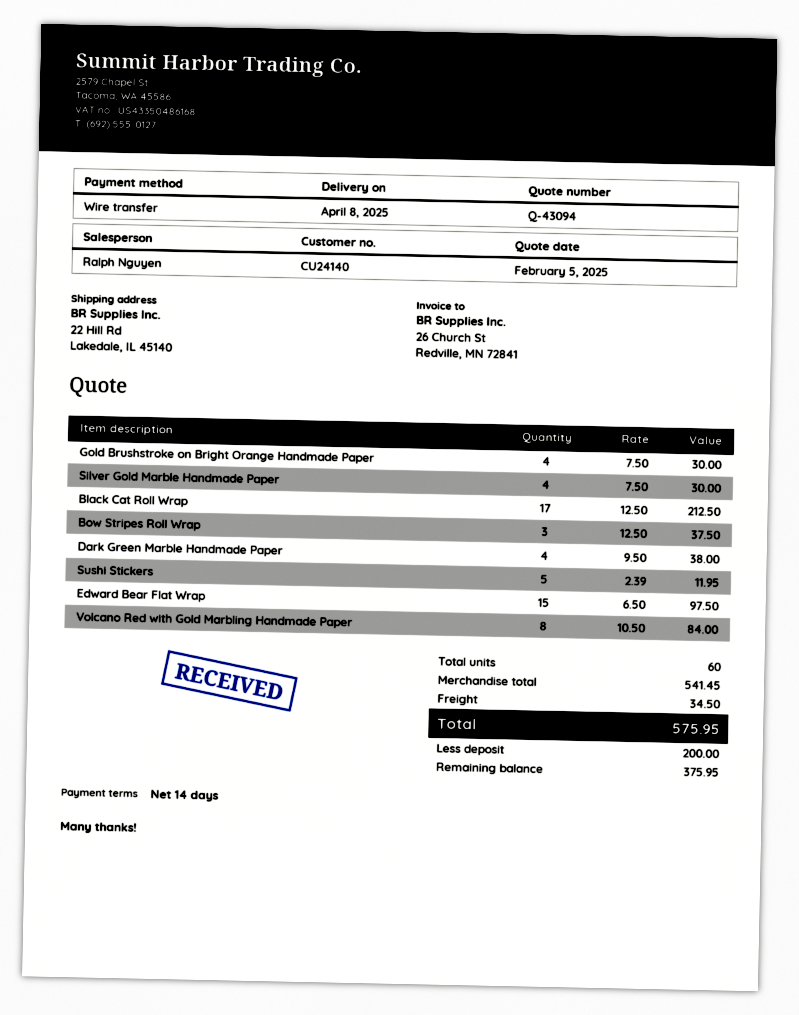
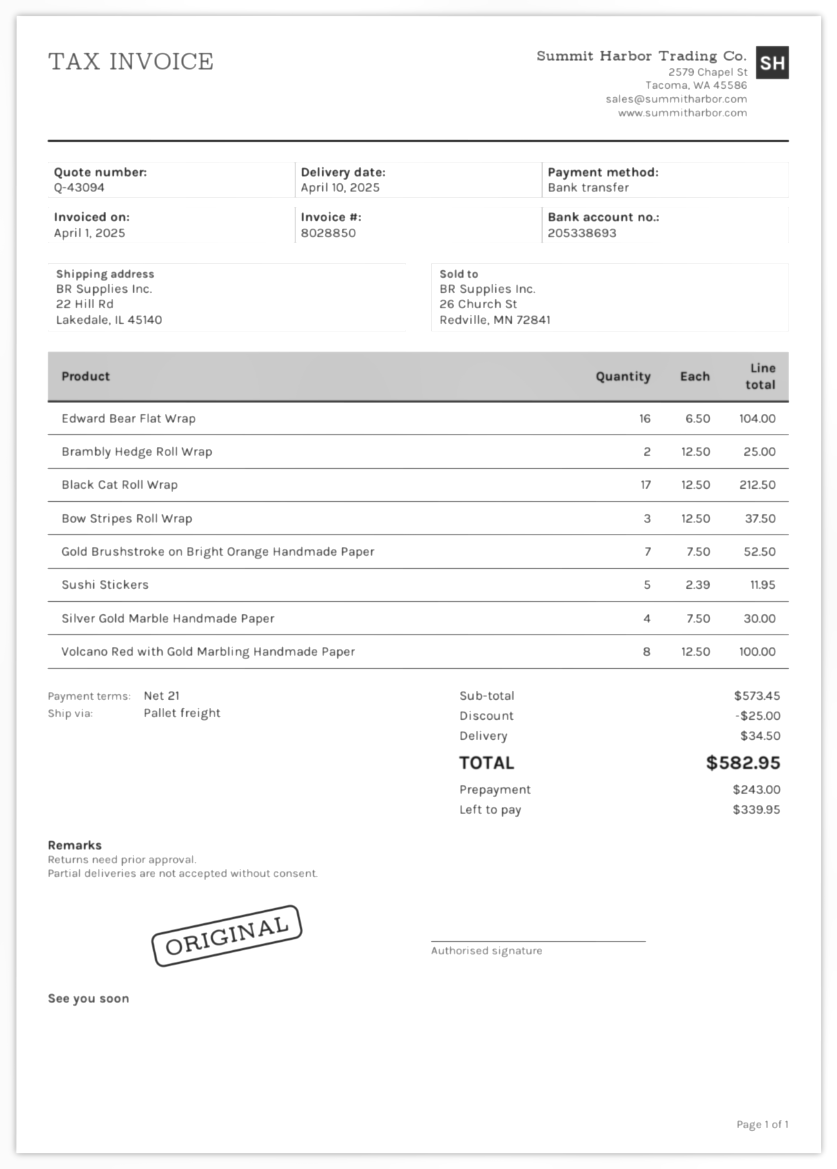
delivery date: 2025-04-08 -> 2025-04-10
payment terms: 14 days -> 21 days
Gold Brushstroke on Bright Orange Handmade Paper: 4 x 7.50 = 30.00 -> 7 x 7.50 = 52.50
Dark Green Marble Handmade Paper: 4 x 9.50 = 38.00 -> none
Edward Bear Flat Wrap: 15 x 6.50 = 97.50 -> 16 x 6.50 = 104.00
Volcano Red with Gold Marbling Handmade Paper: 8 x 10.50 = 84.00 -> 8 x 12.50 = 100.00
Brambly Hedge Roll Wrap: none -> 2 x 12.50 = 25.00
subtotal: 541.45 -> 573.45
discount: none -> 25.00
total: 575.95 -> 582.95
deposit: 200.00 -> 243.00
balance: 375.95 -> 339.95

